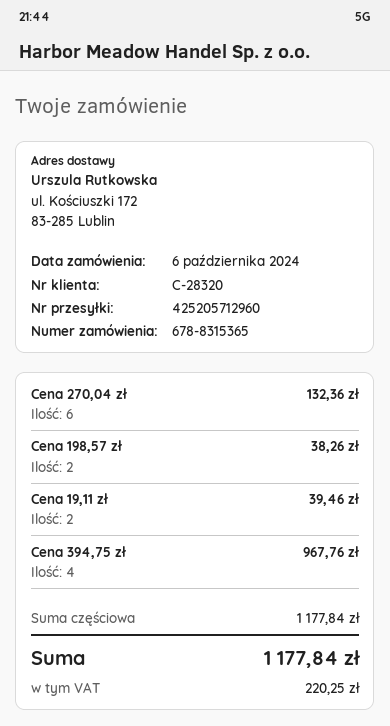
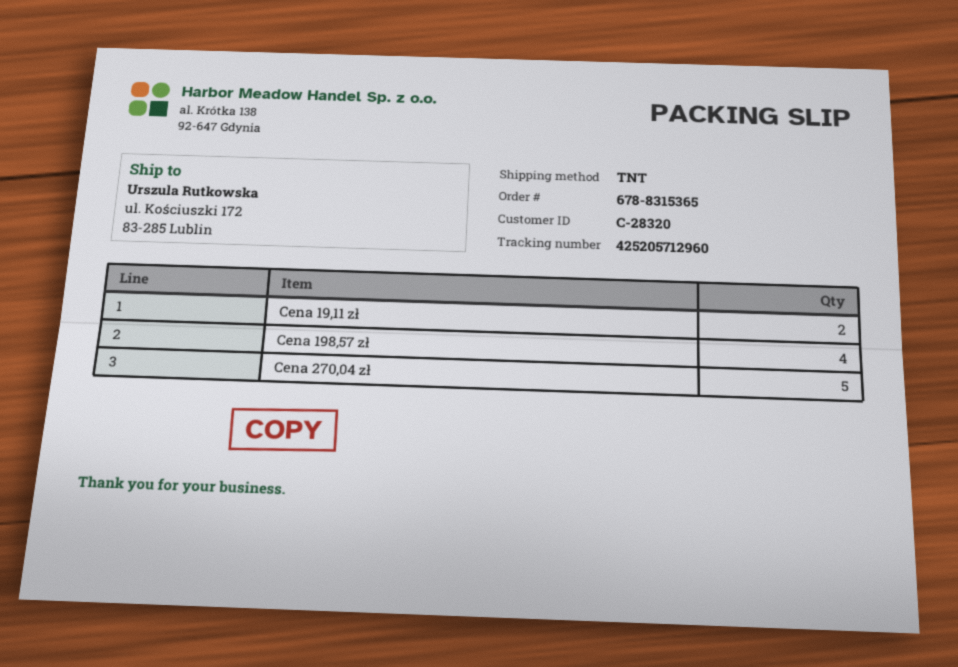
Cena 270,04 zł: 6 -> 5
Cena 198,57 zł: 2 -> 4
Cena 394,75 zł: 4 -> none

